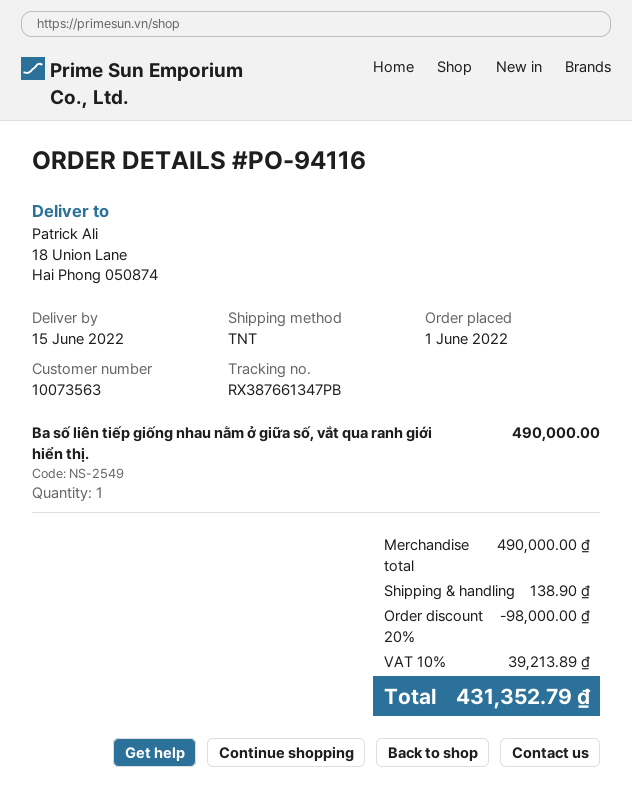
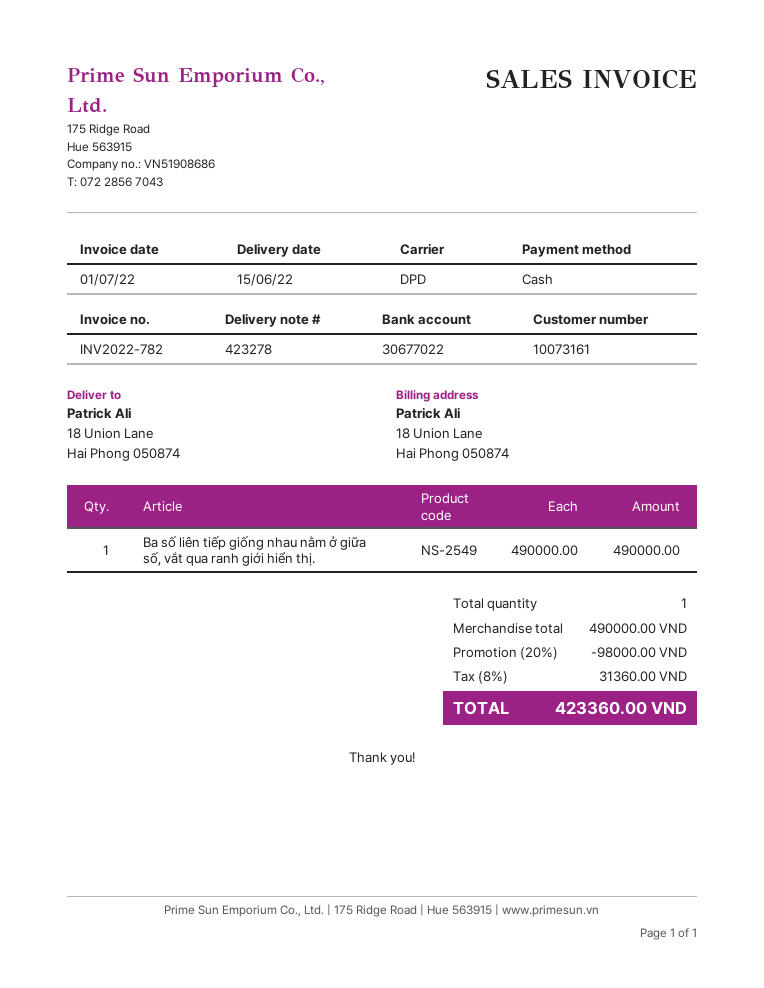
customer number: 10073563 -> 10073161
shipping method: TNT -> DPD
shipping: 138.90 -> none
tax: 10% = 39213.89 -> 8% = 31360.00
total: 431352.79 -> 423360.00

